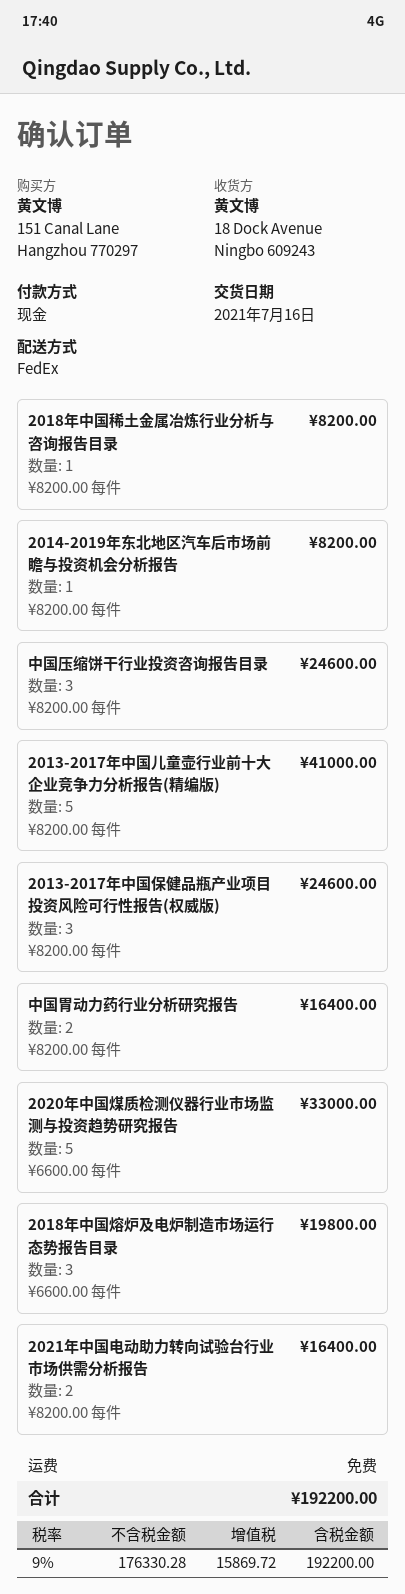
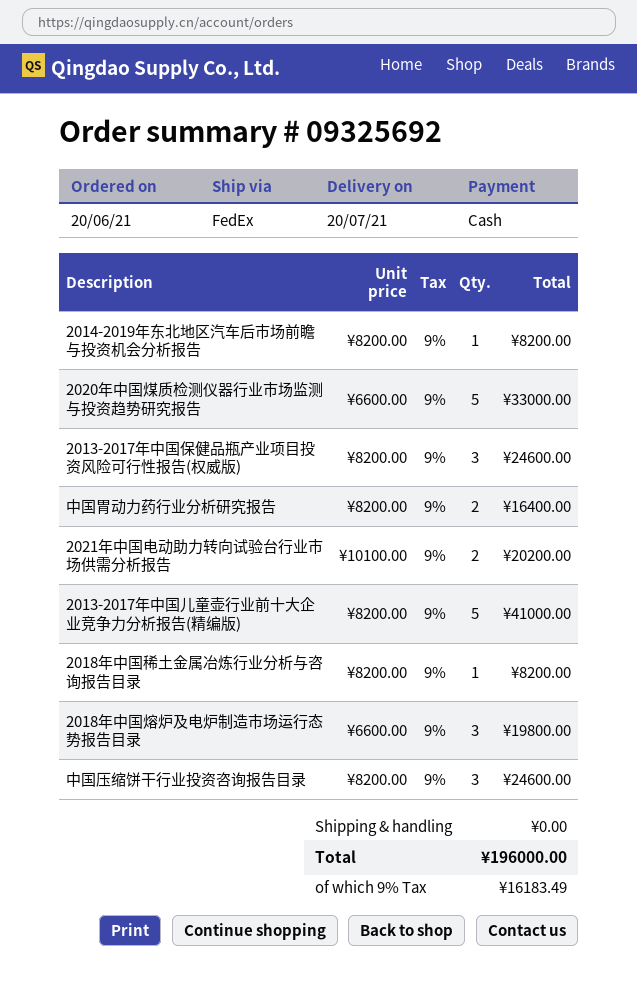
delivery date: 2021-07-16 -> 2021-07-20
2021年中国电动助力转向试验台行业市场供需分析报告: 2 x 8200.00 = 16400.00 -> 2 x 10100.00 = 20200.00
tax: 9% = 15869.72 -> 9% = 16183.49
total: 192200.00 -> 196000.00

